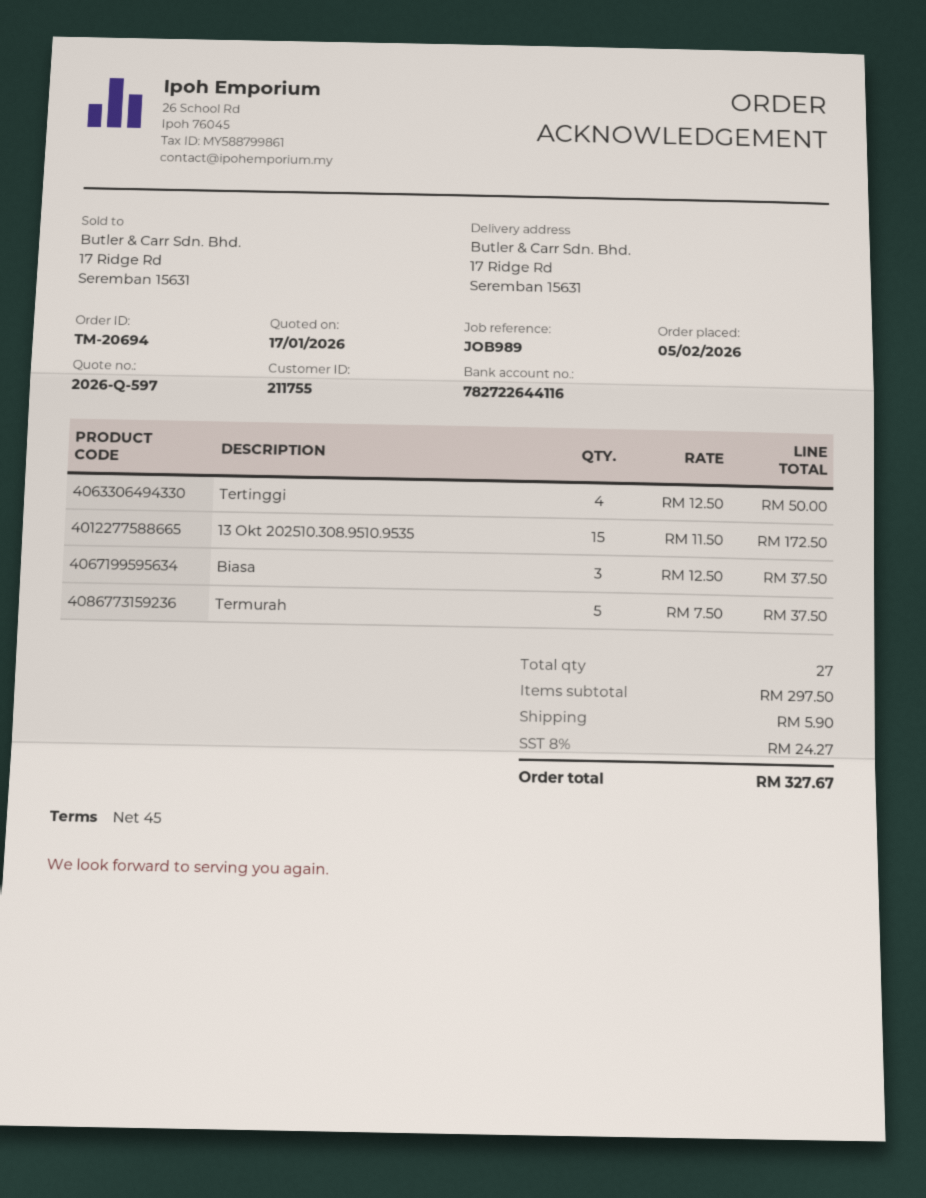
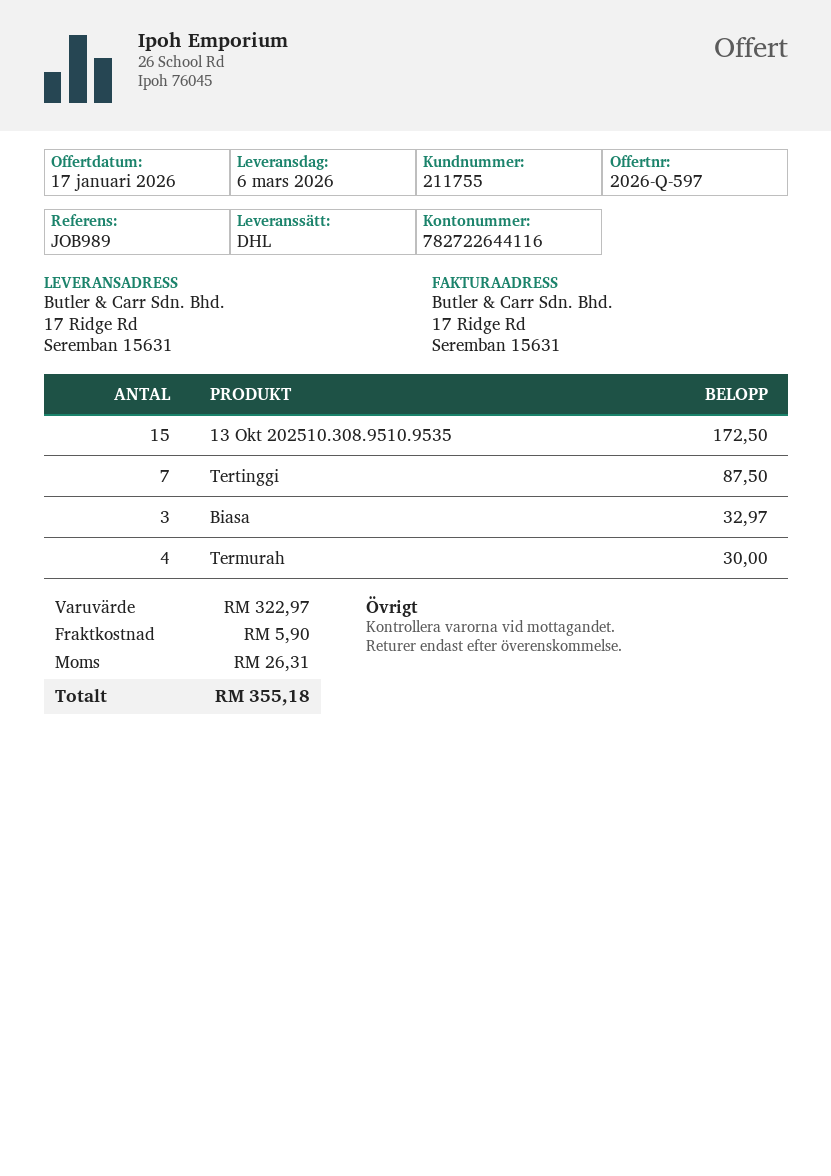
Tertinggi: 4 for 50.00 -> 7 for 87.50
Biasa: 3 for 37.50 -> 3 for 32.97
Termurah: 5 for 37.50 -> 4 for 30.00
subtotal: 297.50 -> 322.97
tax: 24.27 -> 26.31
total: 327.67 -> 355.18

